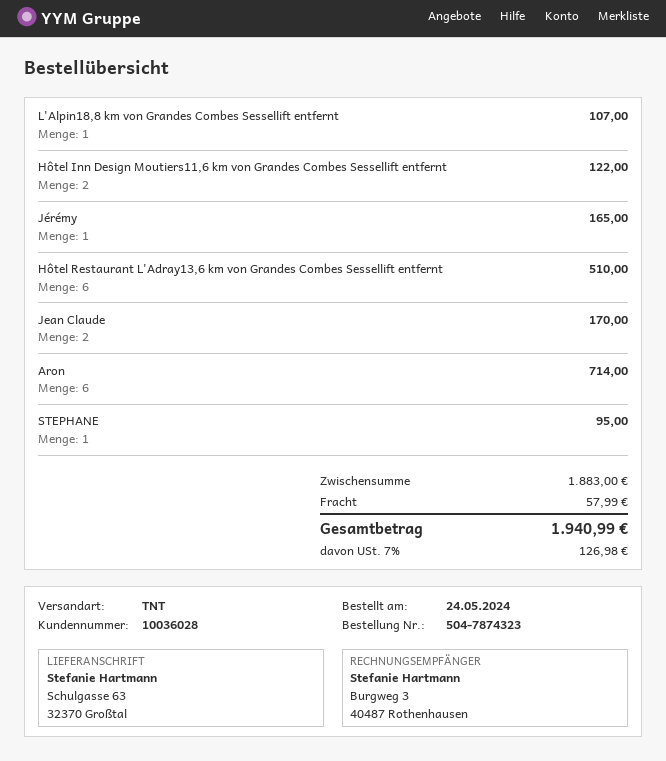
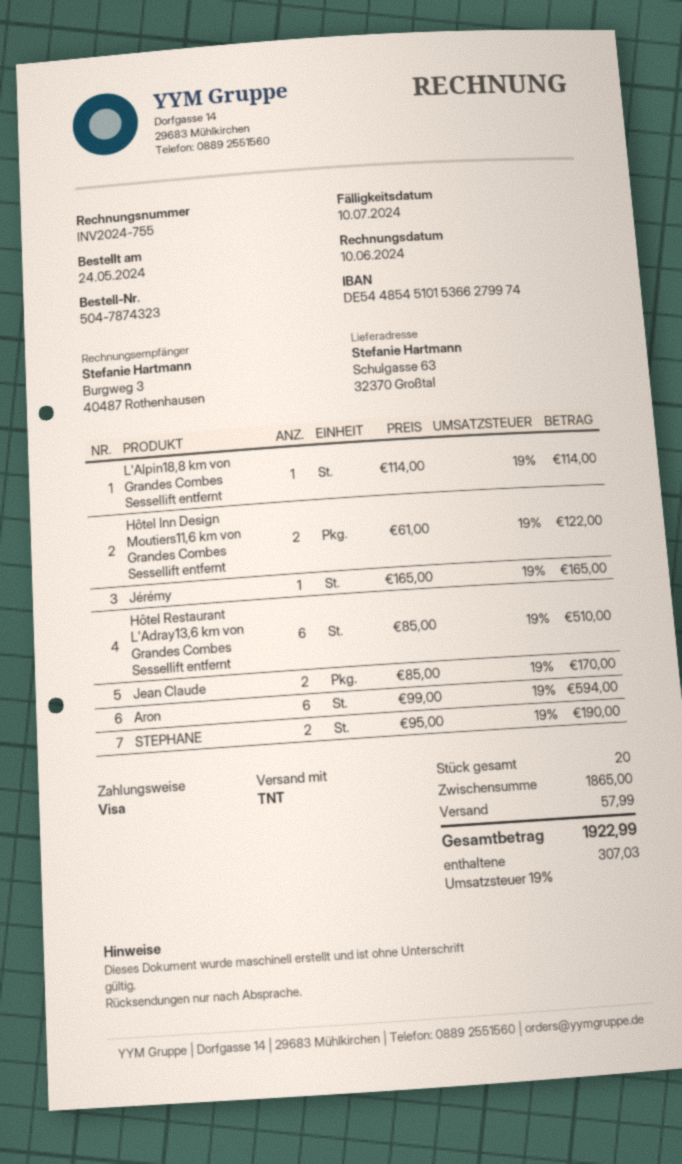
L'Alpin18,8 km von Grandes Combes Sessellift entfernt: 1 for 107.00 -> 1 for 114.00
Aron: 6 for 714.00 -> 6 for 594.00
STEPHANE: 1 for 95.00 -> 2 for 190.00
subtotal: 1883.00 -> 1865.00
tax: 7% = 126.98 -> 19% = 307.03
total: 1940.99 -> 1922.99

